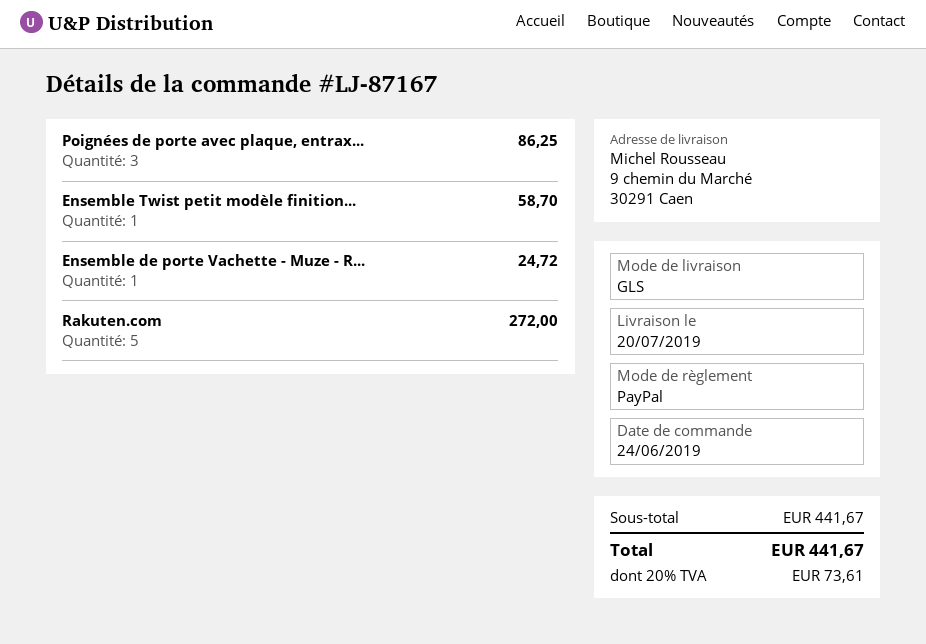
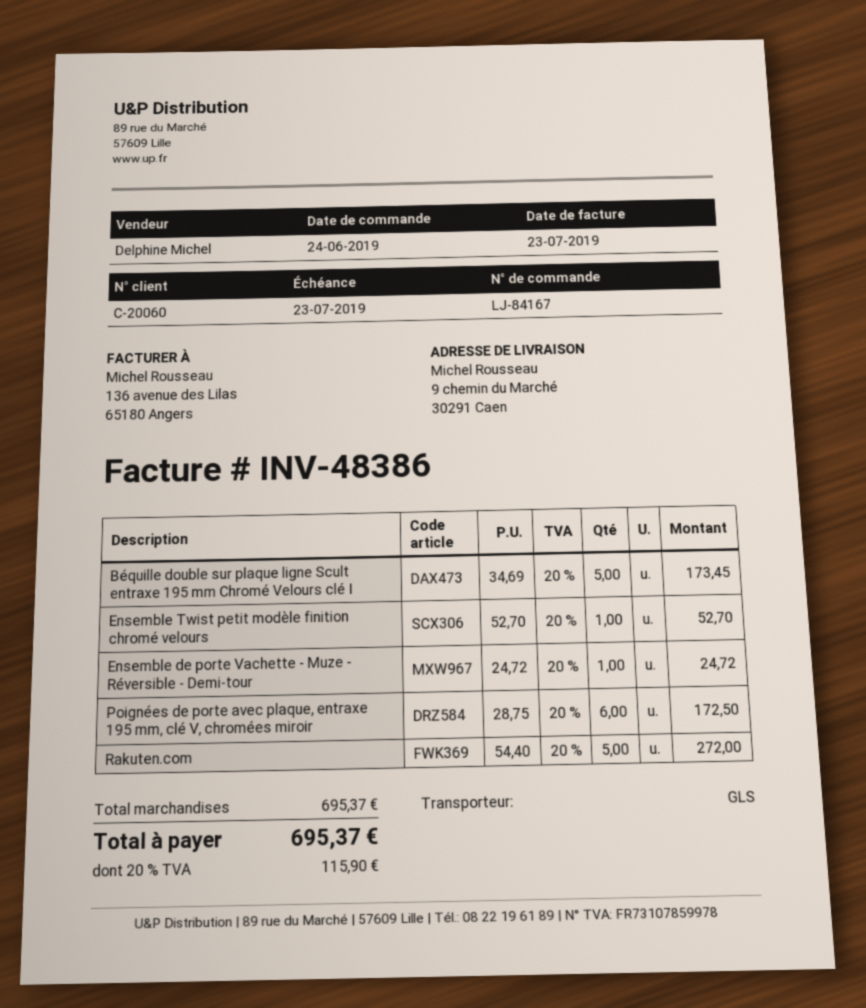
order number: LJ-87167 -> LJ-84167
Poignées de porte avec plaque, entrax...: 3 for 86.25 -> 6 for 172.50
Ensemble Twist petit modèle finition...: 1 for 58.70 -> 1 for 52.70
Béquille double sur plaque ligne Scult entraxe 195 mm Chromé Velours clé I: none -> 5 for 173.45
subtotal: 441.67 -> 695.37
tax: 20% = 73.61 -> 20% = 115.90
total: 441.67 -> 695.37

